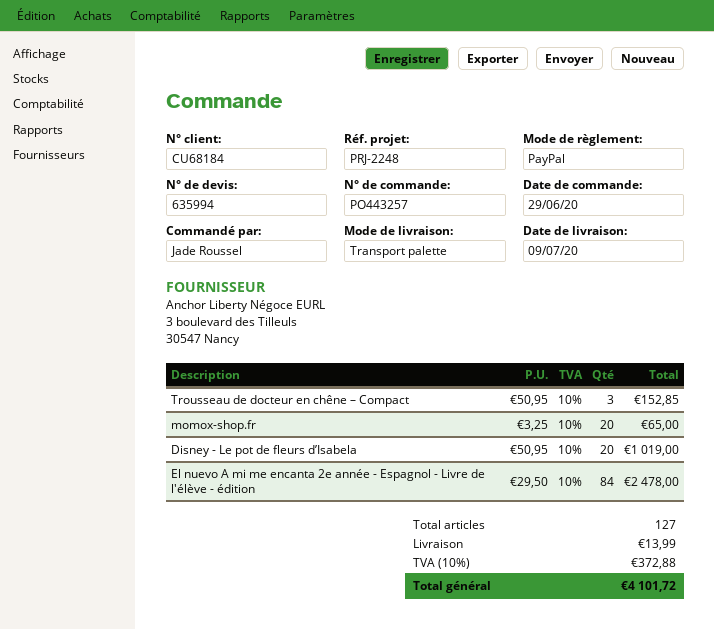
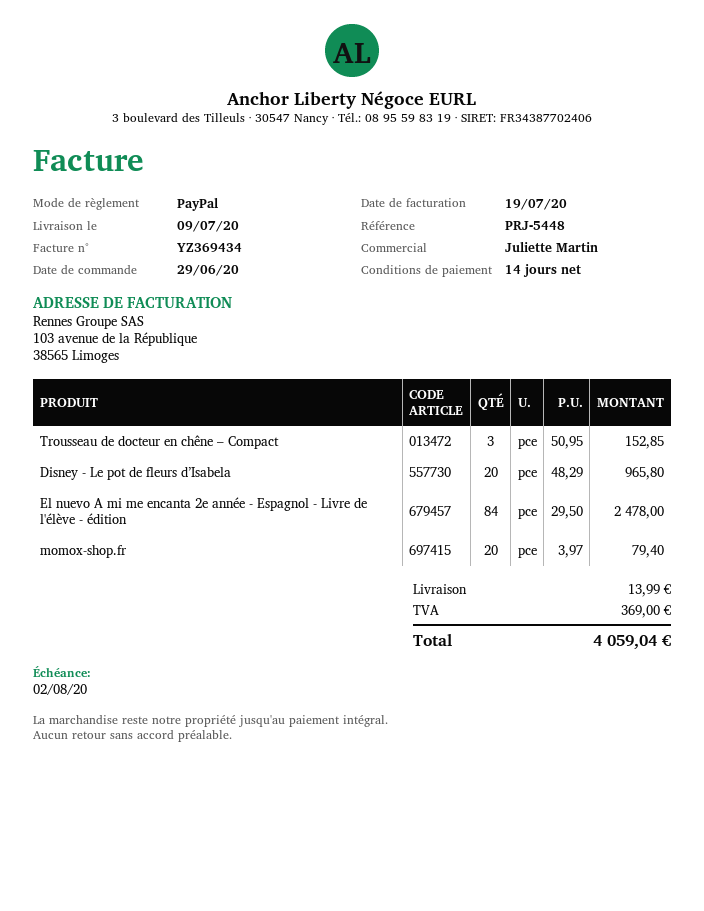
reference: PRJ-2248 -> PRJ-5448
momox-shop.fr: 20 x 3.25 = 65.00 -> 20 x 3.97 = 79.40
Disney - Le pot de fleurs d’Isabela: 20 x 50.95 = 1019.00 -> 20 x 48.29 = 965.80
tax: 372.88 -> 369.00
total: 4101.72 -> 4059.04

